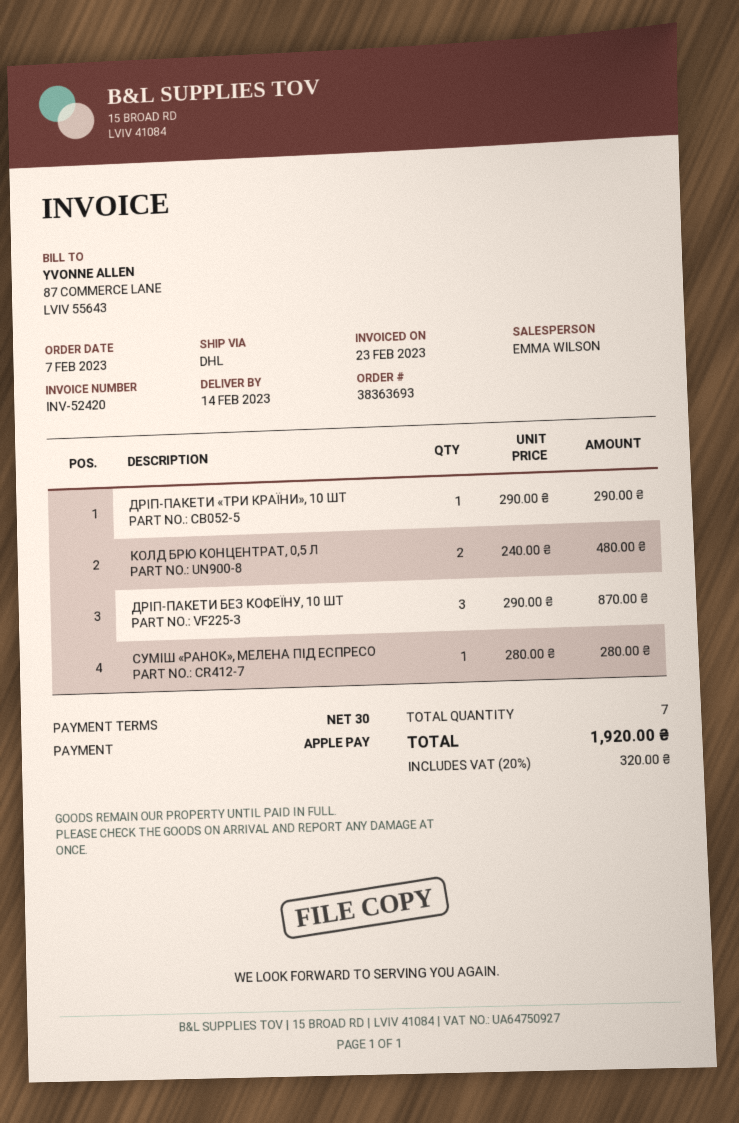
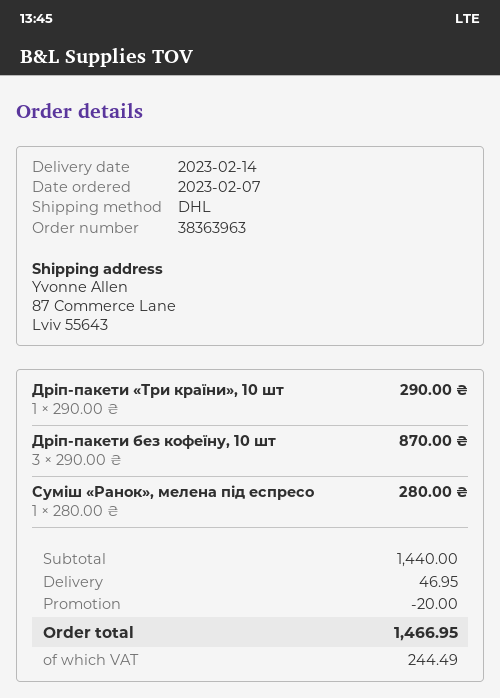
order number: 38363693 -> 38363963
КОЛД БРЮ КОНЦЕНТРАТ, 0,5 Л: 2 x 240.00 = 480.00 -> none
discount: none -> 20.00
shipping: none -> 46.95
tax: 320.00 -> 244.49
total: 1920.00 -> 1466.95

